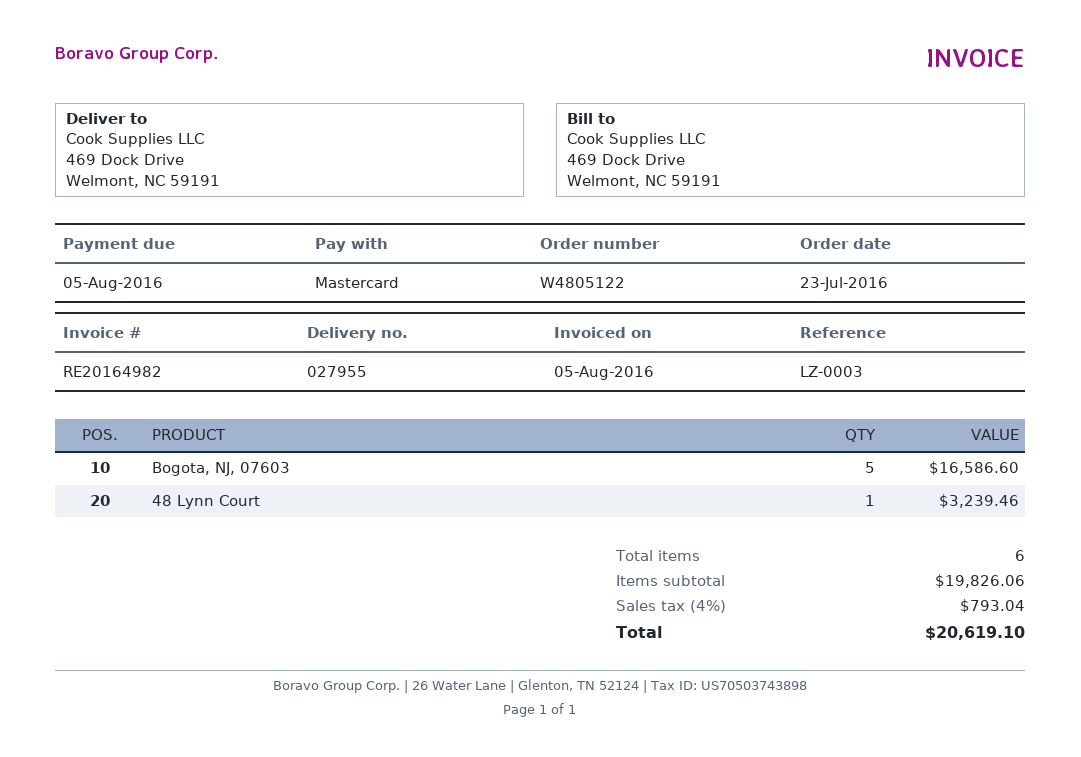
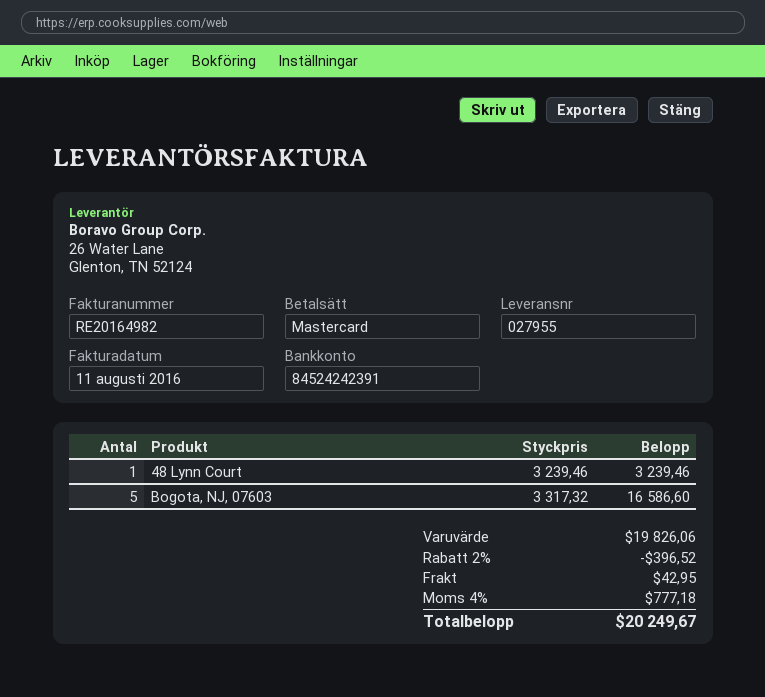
invoice date: 2016-08-05 -> 2016-08-11
discount: none -> 2% = 396.52
shipping: none -> 42.95
tax: 4% = 793.04 -> 4% = 777.18
total: 20619.10 -> 20249.67

